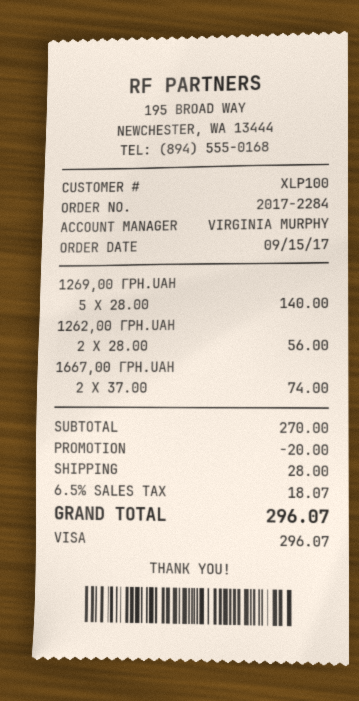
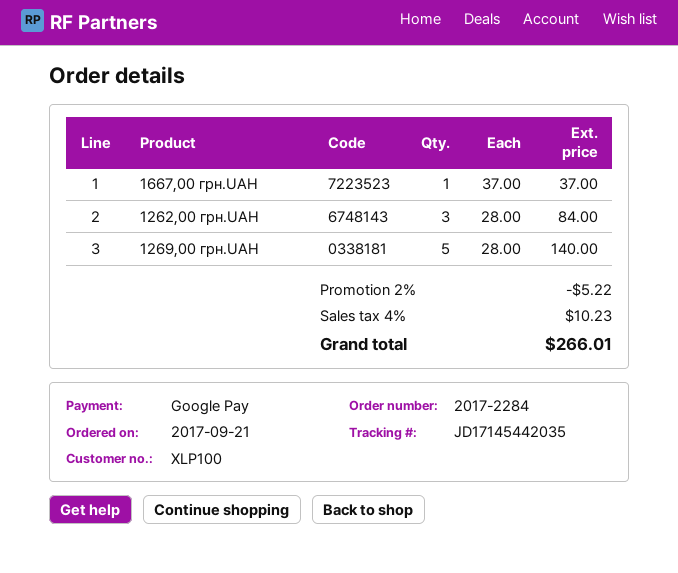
order date: 2017-09-15 -> 2017-09-21
payment method: Visa -> Google Pay
1262,00 ГРН.UAH: 2 x 28.00 = 56.00 -> 3 x 28.00 = 84.00
1667,00 ГРН.UAH: 2 x 37.00 = 74.00 -> 1 x 37.00 = 37.00
discount: 20.00 -> 5.22
shipping: 28.00 -> none
tax: 6.5% = 18.07 -> 4% = 10.23
total: 296.07 -> 266.01

